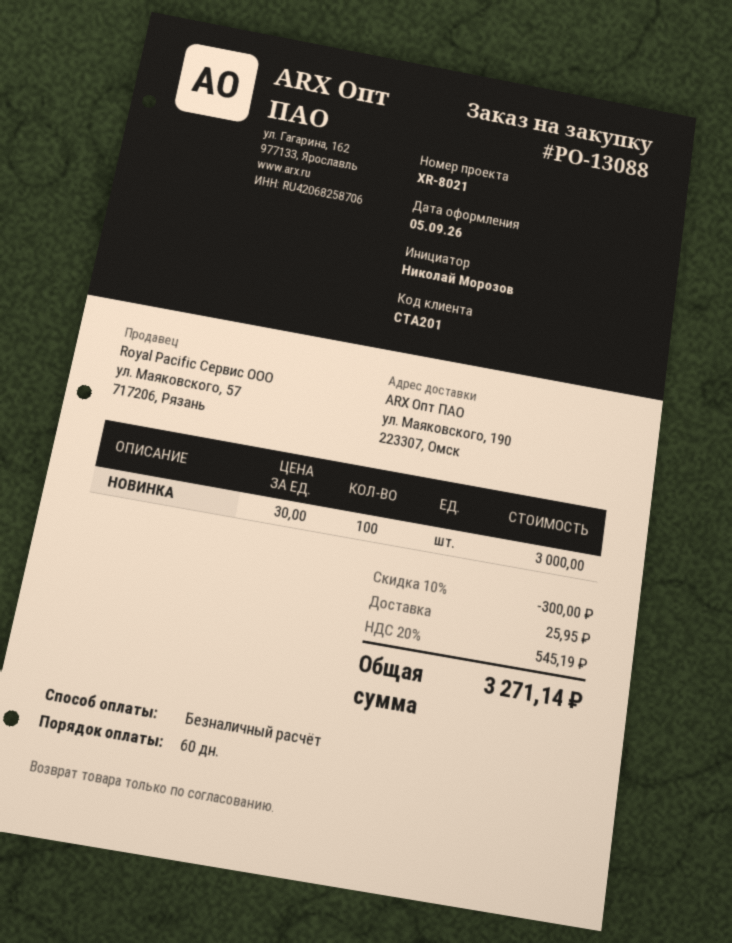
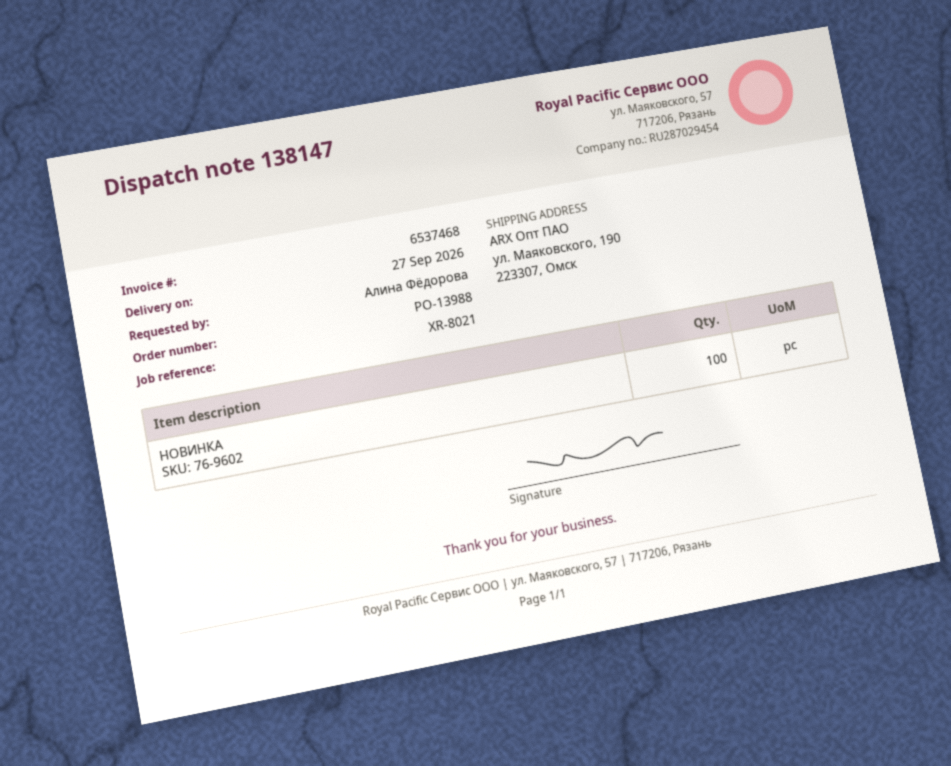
order number: PO-13088 -> PO-13988
ordered by: Николай Морозов -> Алина Фёдорова

